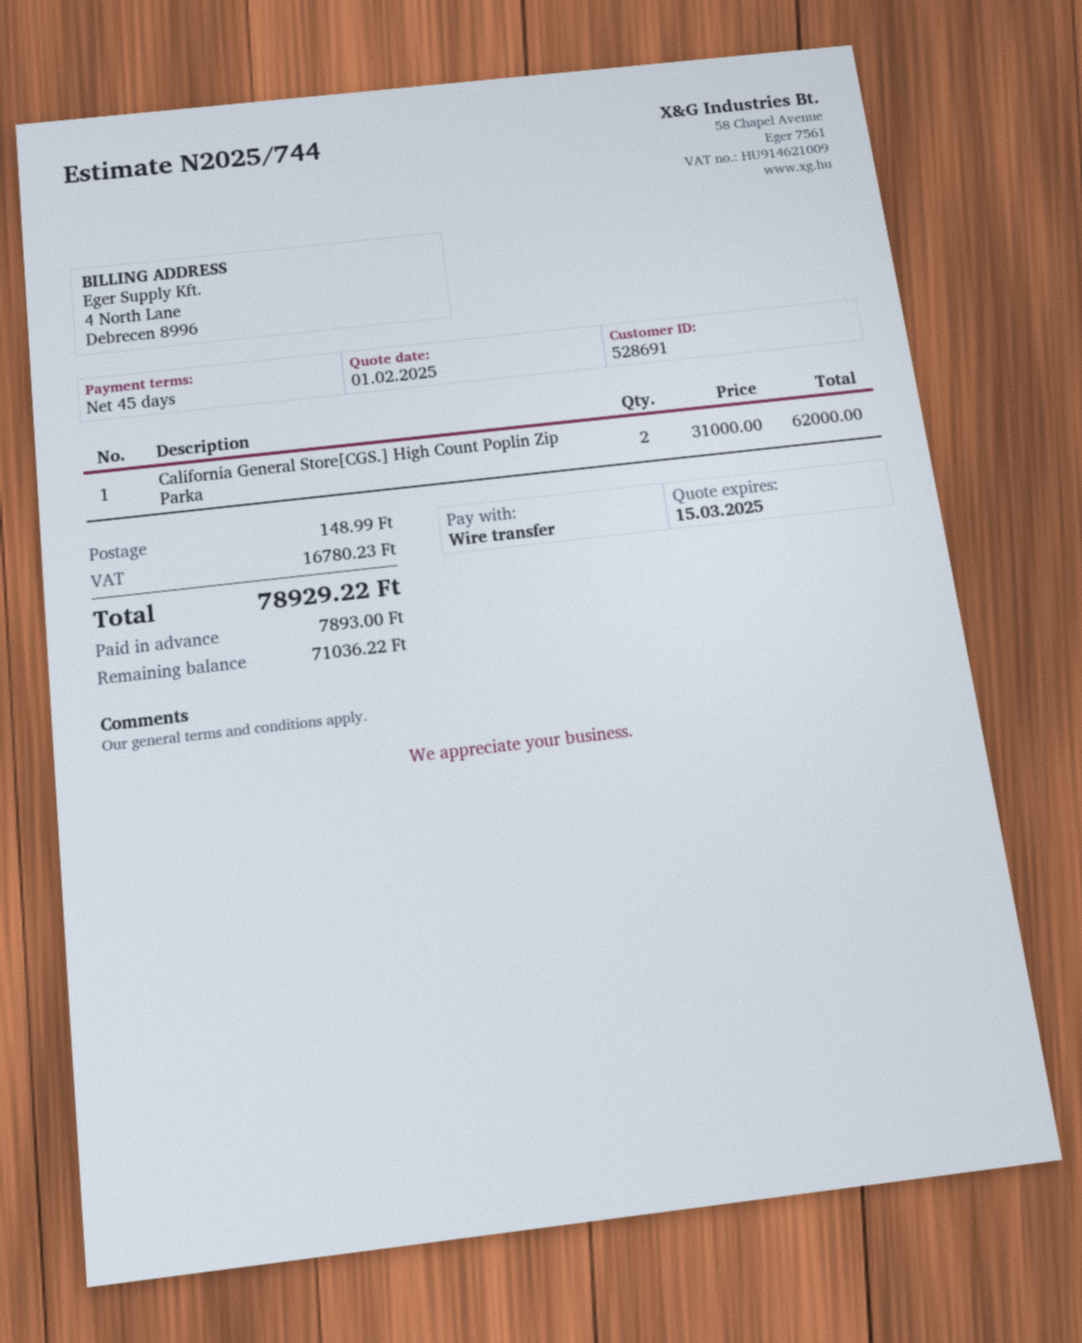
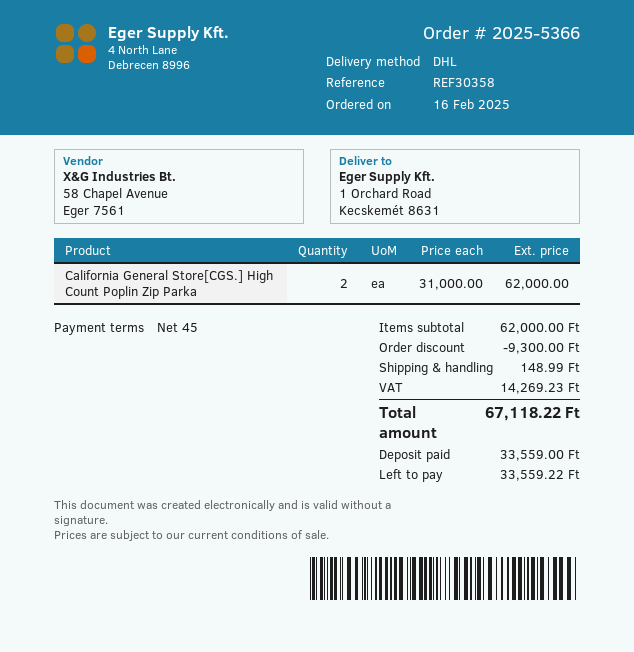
discount: none -> 9300.00
tax: 16780.23 -> 14269.23
total: 78929.22 -> 67118.22
deposit: 7893.00 -> 33559.00
balance: 71036.22 -> 33559.22

